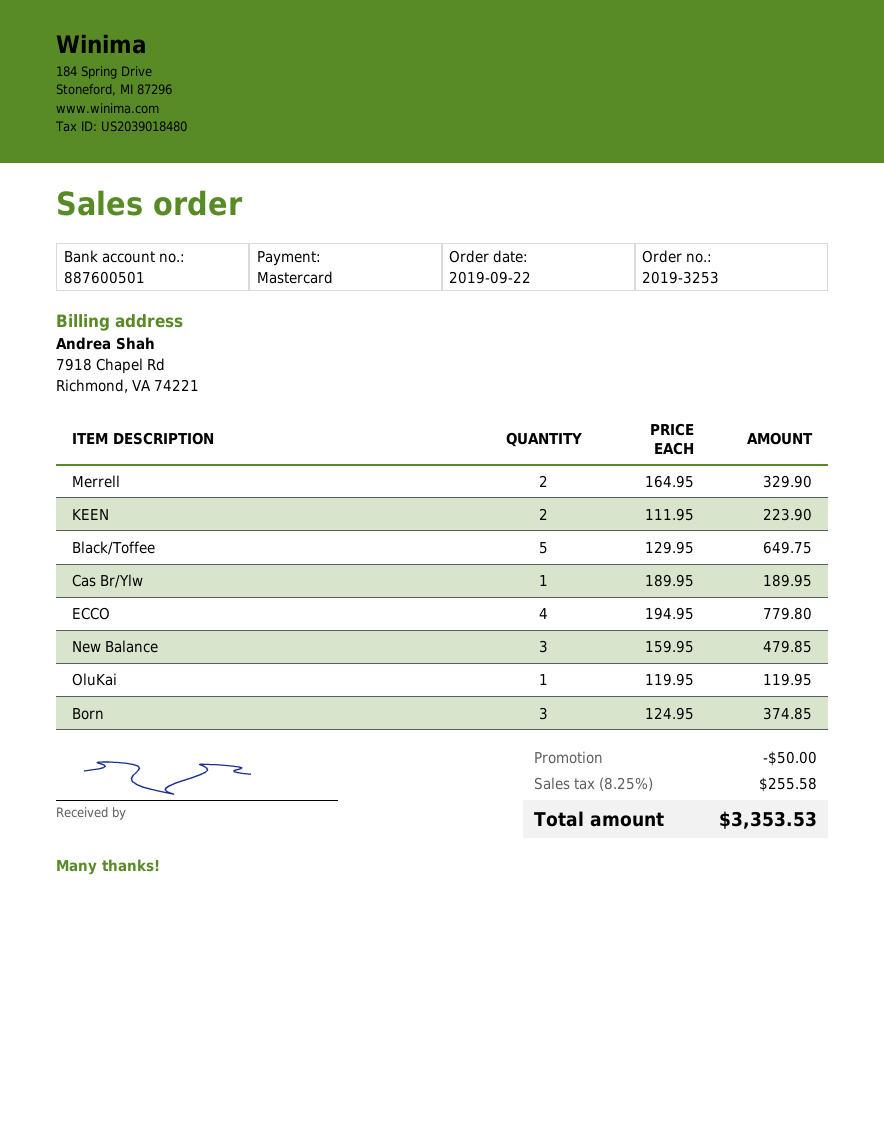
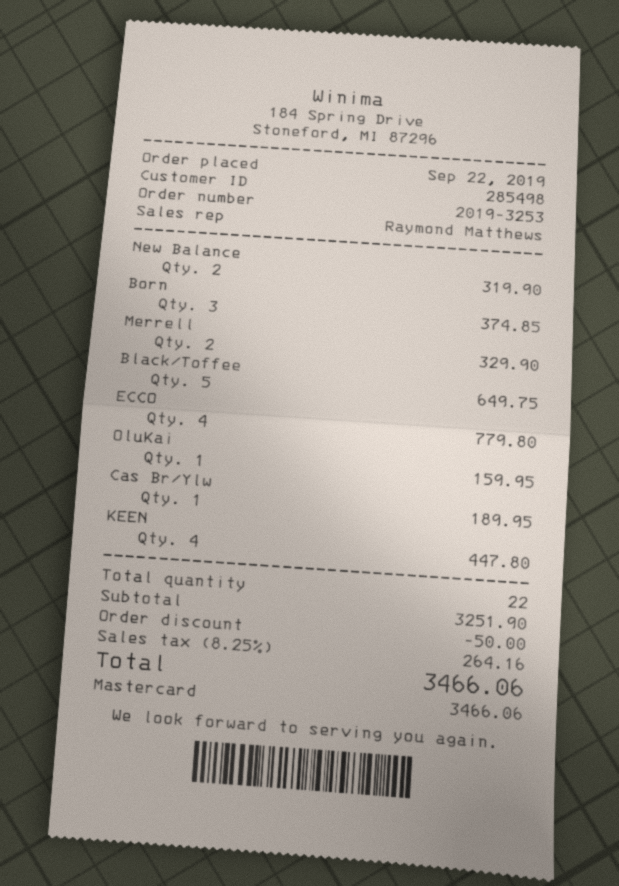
KEEN: 2 for 223.90 -> 4 for 447.80
New Balance: 3 for 479.85 -> 2 for 319.90
OluKai: 1 for 119.95 -> 1 for 159.95
tax: 8.25% = 255.58 -> 8.25% = 264.16
total: 3353.53 -> 3466.06

